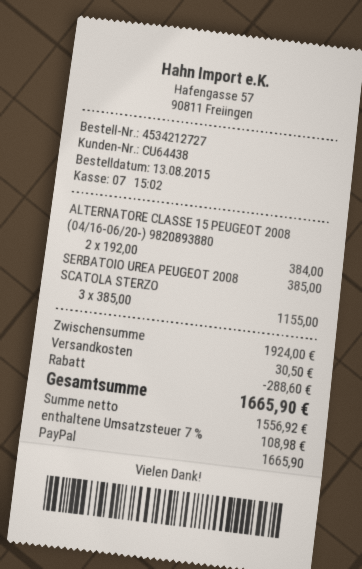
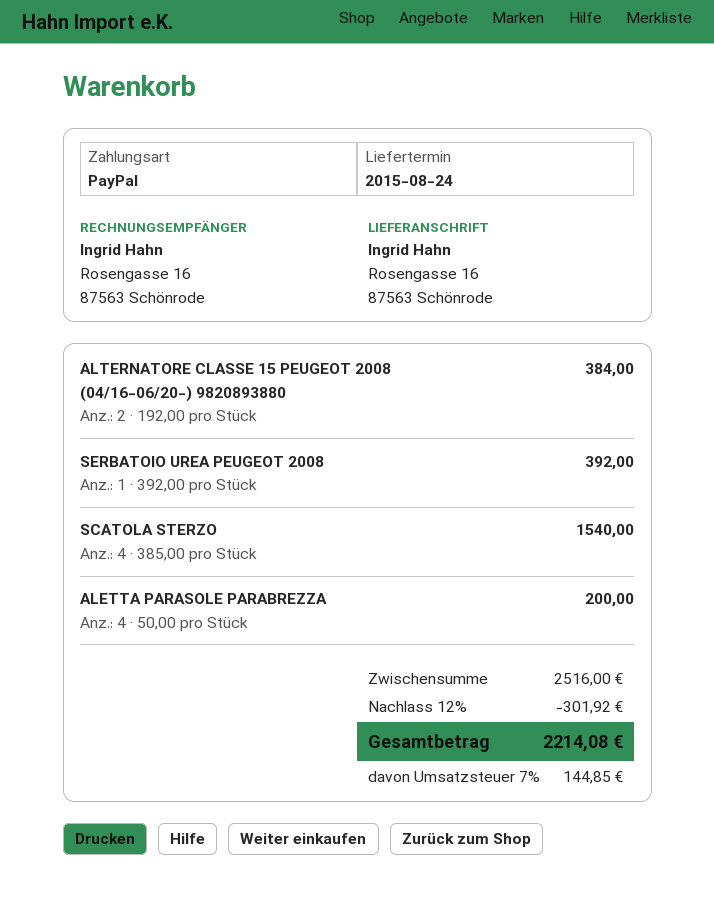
SERBATOIO UREA PEUGEOT 2008: 1 x 385.00 = 385.00 -> 1 x 392.00 = 392.00
SCATOLA STERZO: 3 x 385.00 = 1155.00 -> 4 x 385.00 = 1540.00
ALETTA PARASOLE PARABREZZA: none -> 4 x 50.00 = 200.00
subtotal: 1924.00 -> 2516.00
discount: 288.60 -> 301.92
shipping: 30.50 -> none
tax: 7% = 108.98 -> 7% = 144.85
total: 1665.90 -> 2214.08

